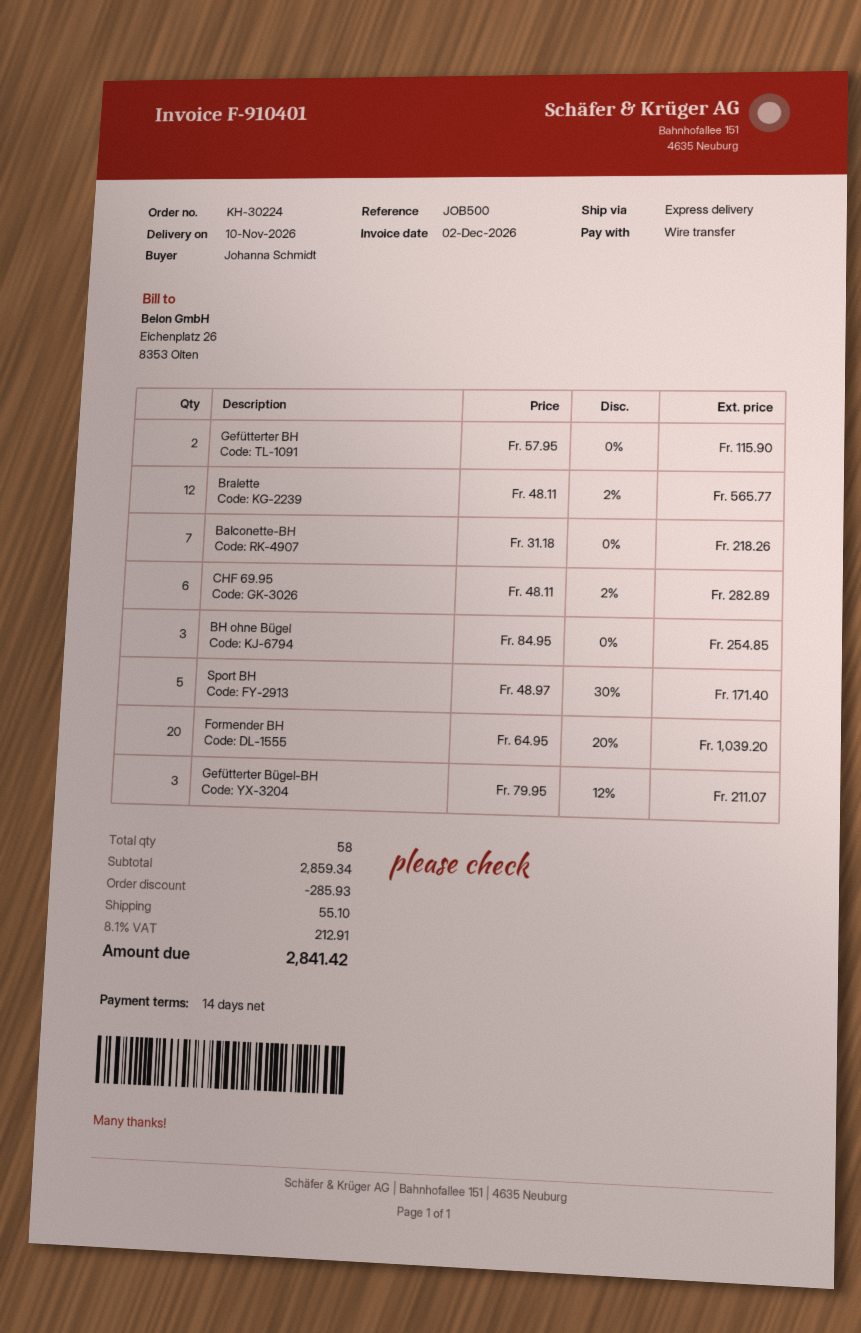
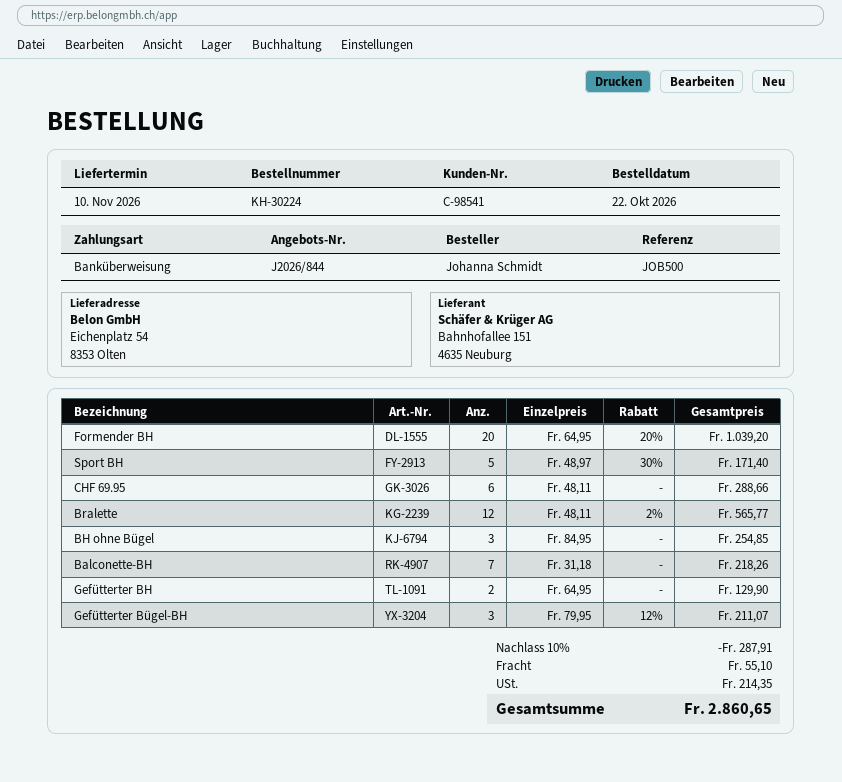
Gefütterter BH: 2 x 57.95 = 115.90 -> 2 x 64.95 = 129.90
CHF 69.95: 6 x 48.11 - 2% = 282.89 -> 6 x 48.11 = 288.66
discount: 285.93 -> 287.91
tax: 212.91 -> 214.35
total: 2841.42 -> 2860.65

